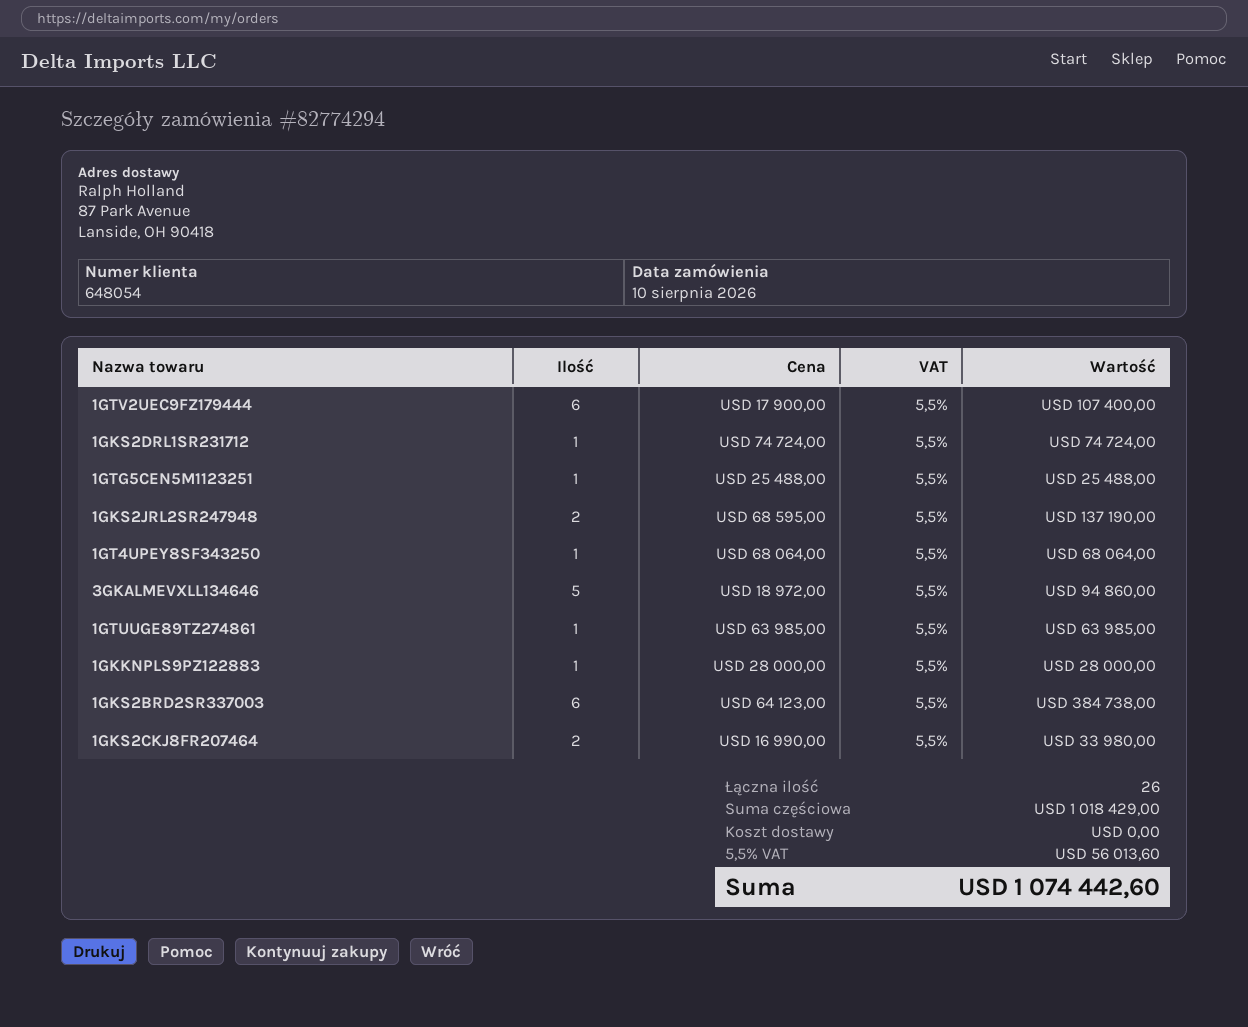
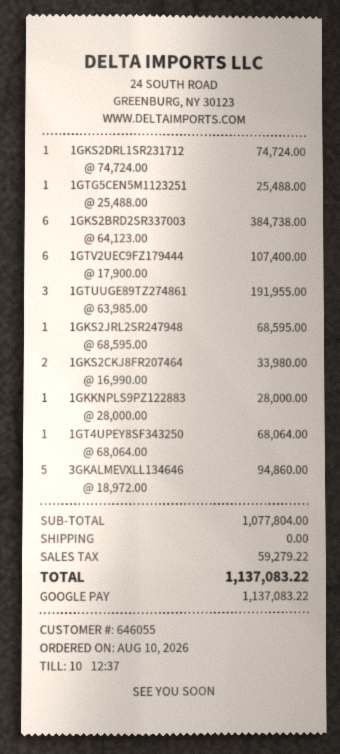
customer number: 648054 -> 646055
1GKS2JRL2SR247948: 2 x 68595.00 = 137190.00 -> 1 x 68595.00 = 68595.00
1GTUUGE89TZ274861: 1 x 63985.00 = 63985.00 -> 3 x 63985.00 = 191955.00
subtotal: 1018429.00 -> 1077804.00
tax: 56013.60 -> 59279.22
total: 1074442.60 -> 1137083.22

